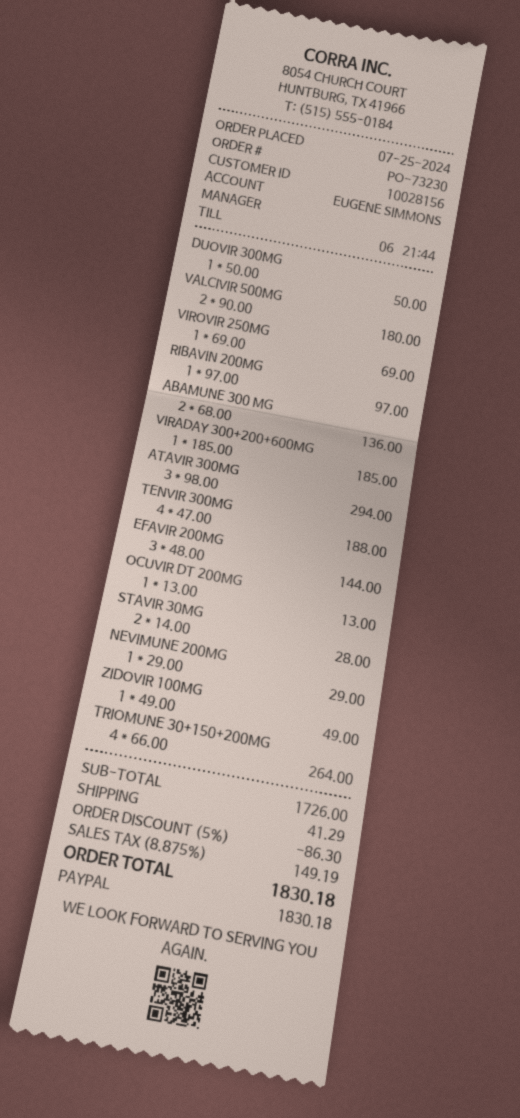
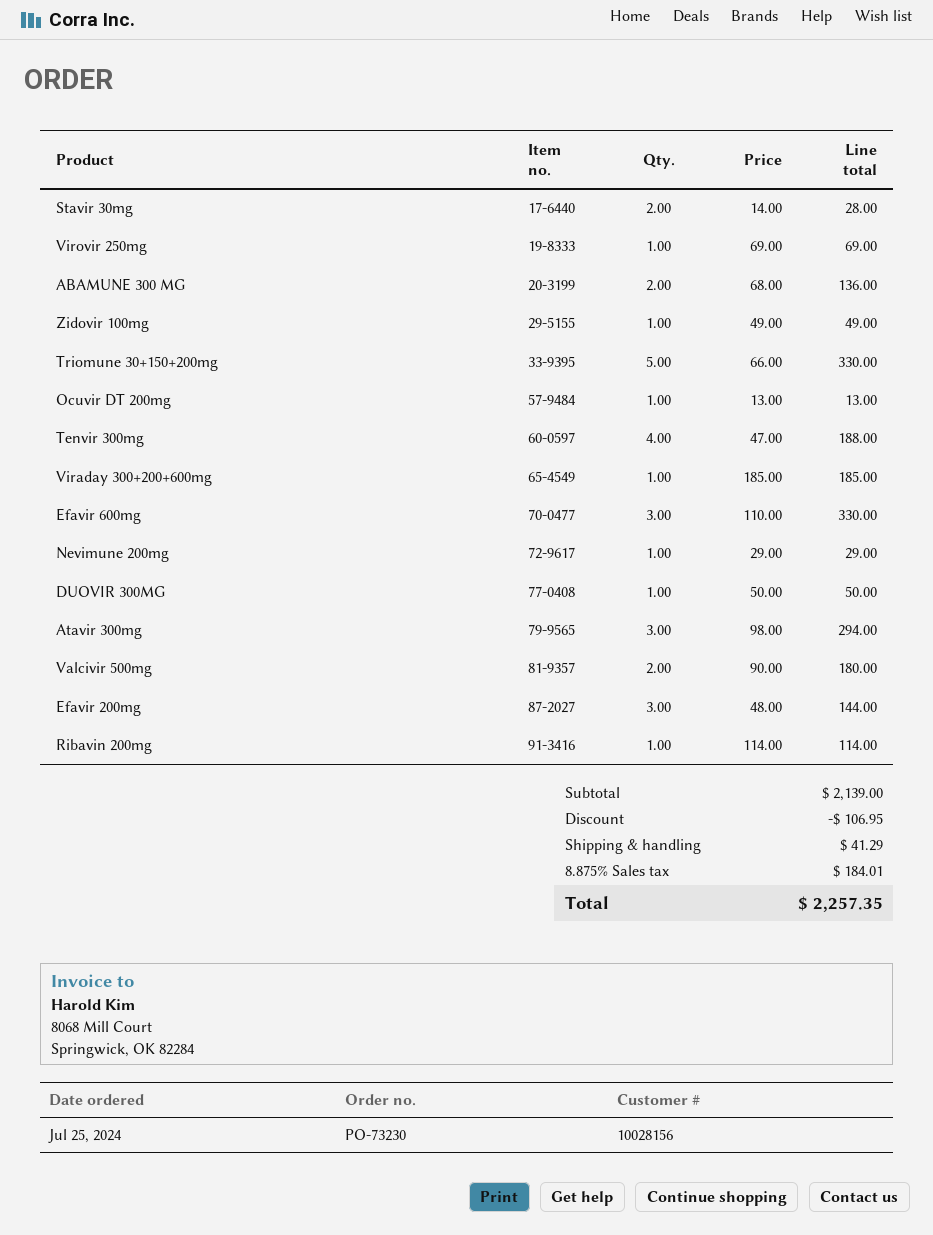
RIBAVIN 200MG: 1 x 97.00 = 97.00 -> 1 x 114.00 = 114.00
TRIOMUNE 30+150+200MG: 4 x 66.00 = 264.00 -> 5 x 66.00 = 330.00
Efavir 600mg: none -> 3 x 110.00 = 330.00
subtotal: 1726.00 -> 2139.00
discount: 86.30 -> 106.95
tax: 8.875% = 149.19 -> 8.875% = 184.01
total: 1830.18 -> 2257.35

